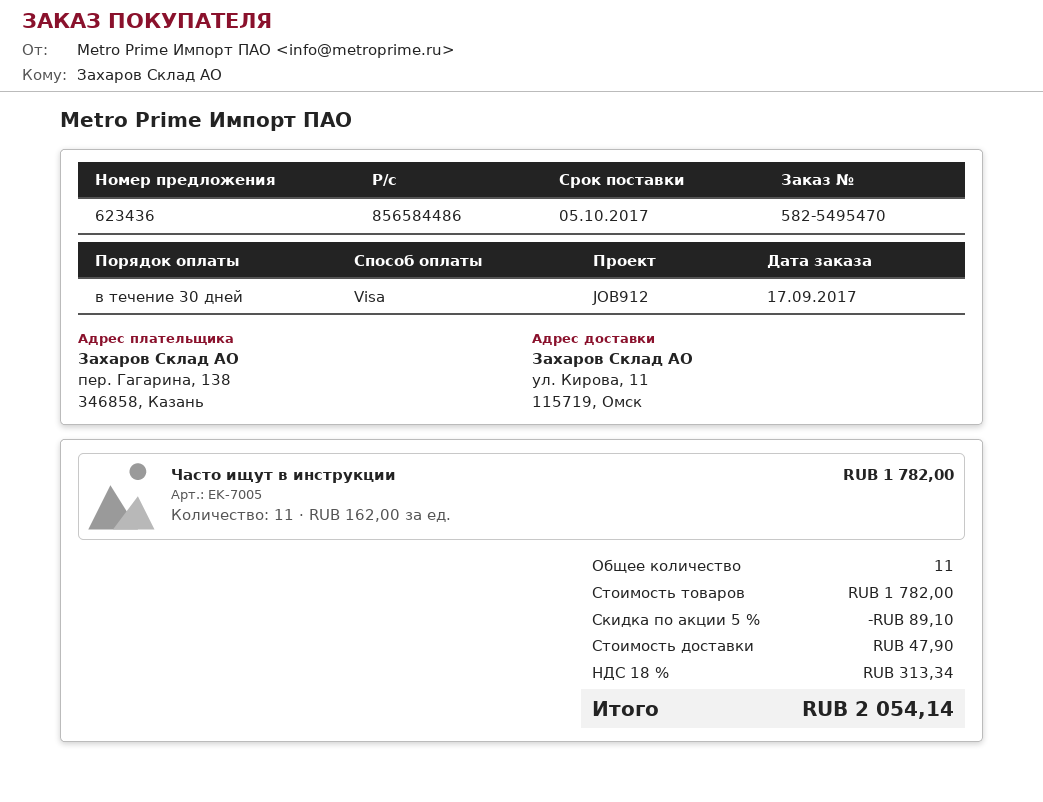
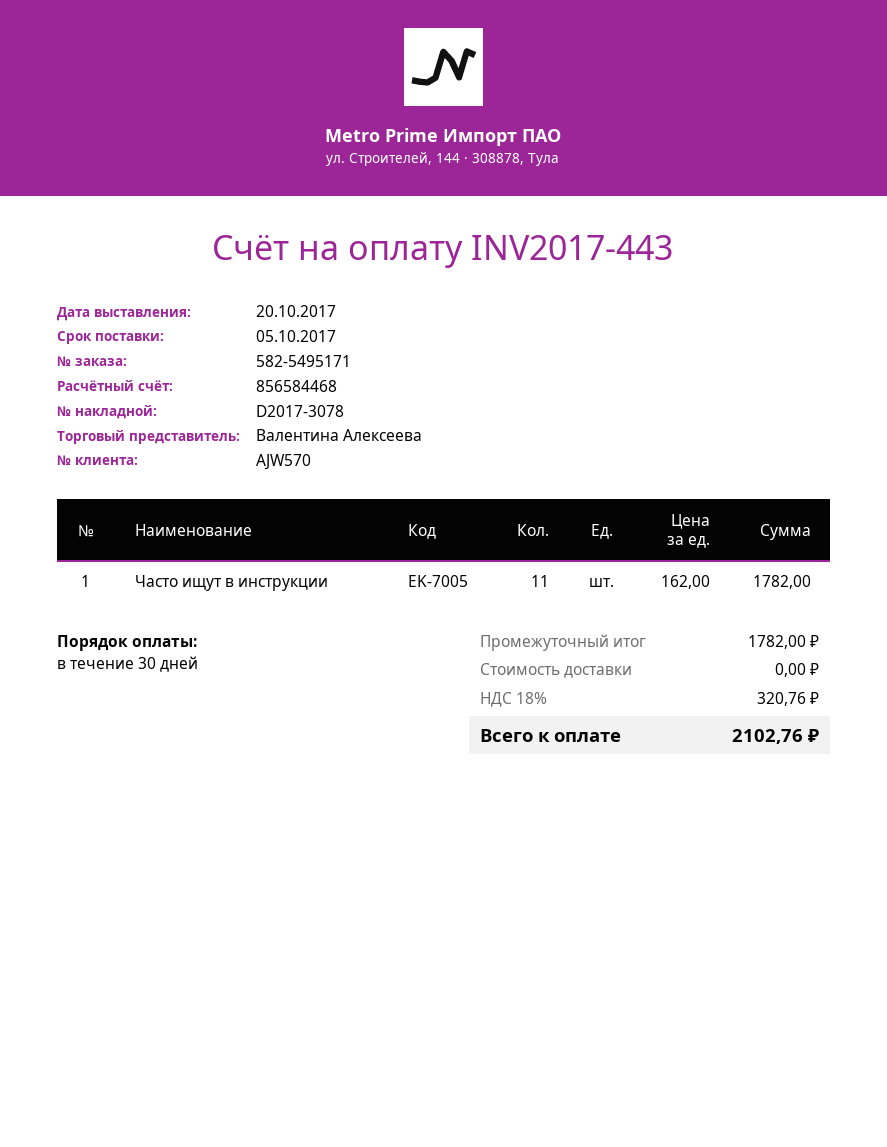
order number: 582-5495470 -> 582-5495171
bank account: 856584486 -> 856584468
discount: 5% = 89.10 -> none
shipping: 47.90 -> 0.00
tax: 18% = 313.34 -> 18% = 320.76
total: 2054.14 -> 2102.76

